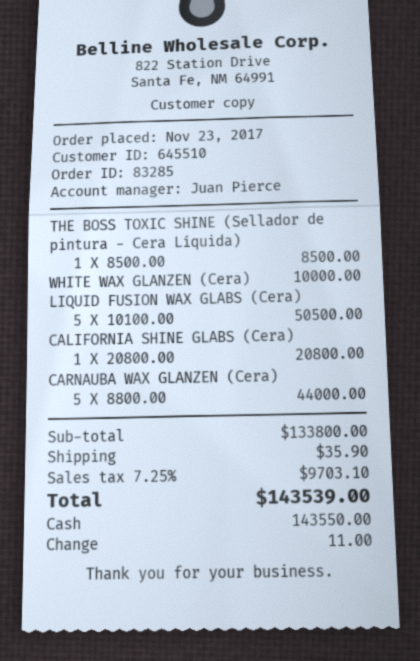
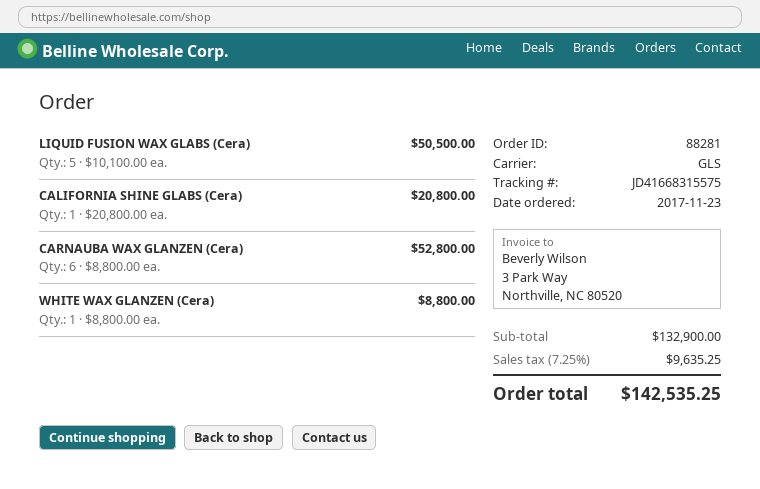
order number: 83285 -> 88281
THE BOSS TOXIC SHINE (Sellador de pintura - Cera Líquida): 1 x 8500.00 = 8500.00 -> none
WHITE WAX GLANZEN (Cera): 1 x 10000.00 = 10000.00 -> 1 x 8800.00 = 8800.00
CARNAUBA WAX GLANZEN (Cera): 5 x 8800.00 = 44000.00 -> 6 x 8800.00 = 52800.00
subtotal: 133800.00 -> 132900.00
shipping: 35.90 -> none
tax: 7.25% = 9703.10 -> 7.25% = 9635.25
total: 143539.00 -> 142535.25

